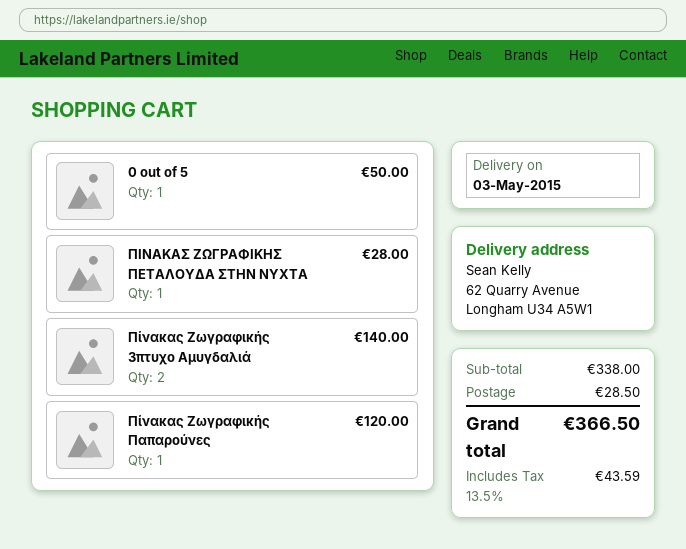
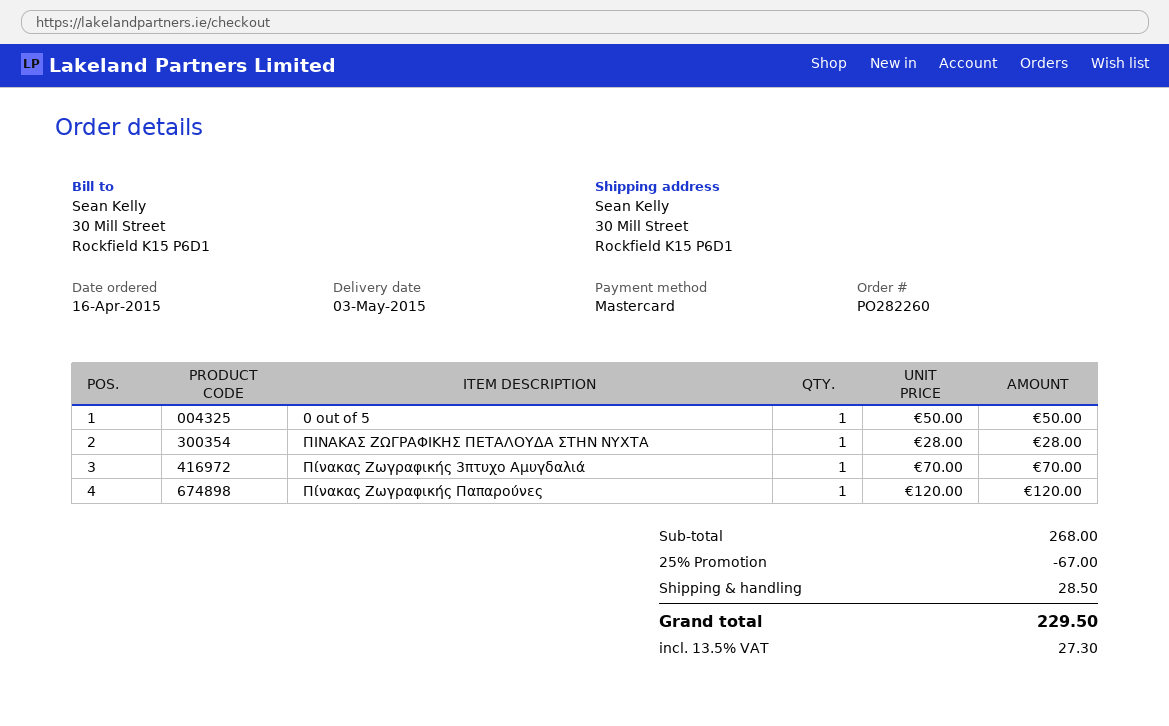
ship to: 62 Quarry Avenue, Longham U34 A5W1 -> 30 Mill Street, Rockfield K15 P6D1
Πίνακας Ζωγραφικής 3πτυχο Αμυγδαλιά: 2 for 140.00 -> 1 for 70.00
subtotal: 338.00 -> 268.00
discount: none -> 25% = 67.00
tax: 13.5% = 43.59 -> 13.5% = 27.30
total: 366.50 -> 229.50

